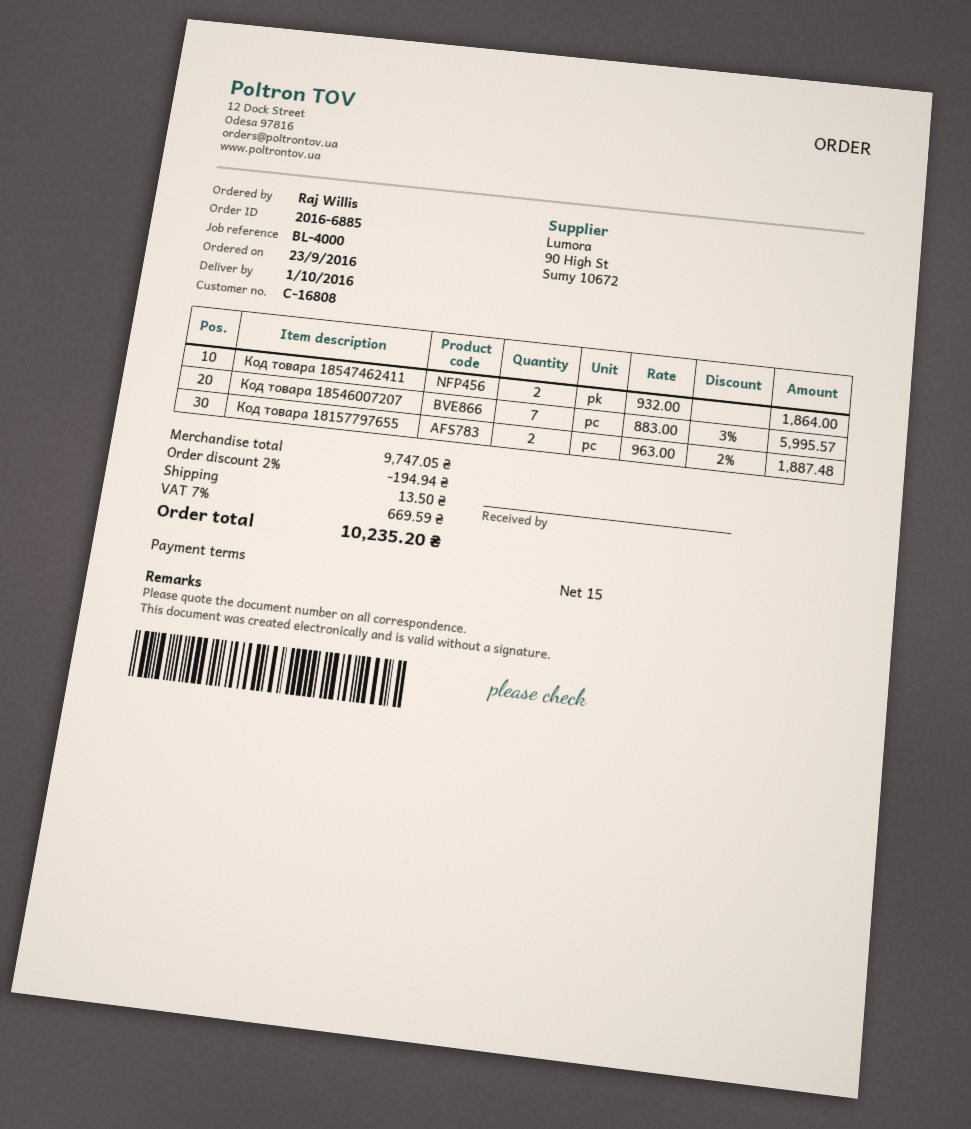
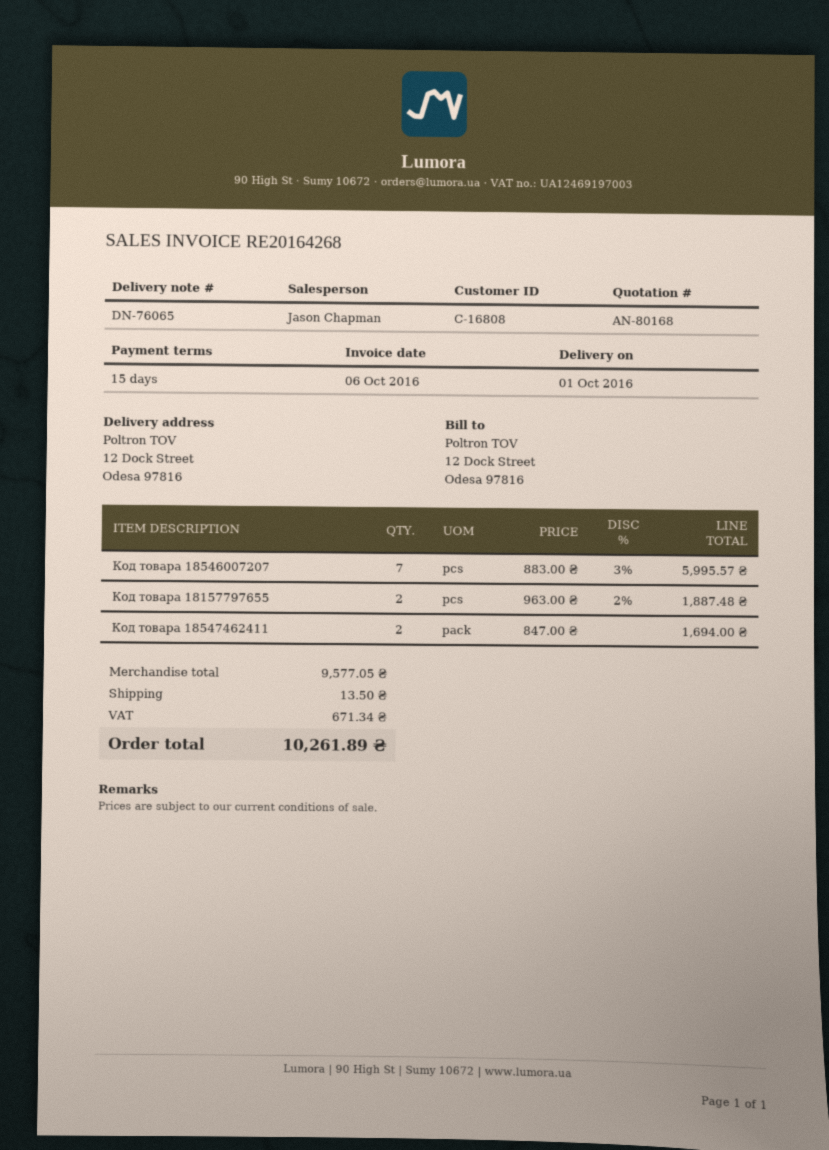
Код товара 18547462411: 2 x 932.00 = 1864.00 -> 2 x 847.00 = 1694.00
subtotal: 9747.05 -> 9577.05
discount: 2% = 194.94 -> none
tax: 669.59 -> 671.34
total: 10235.20 -> 10261.89

